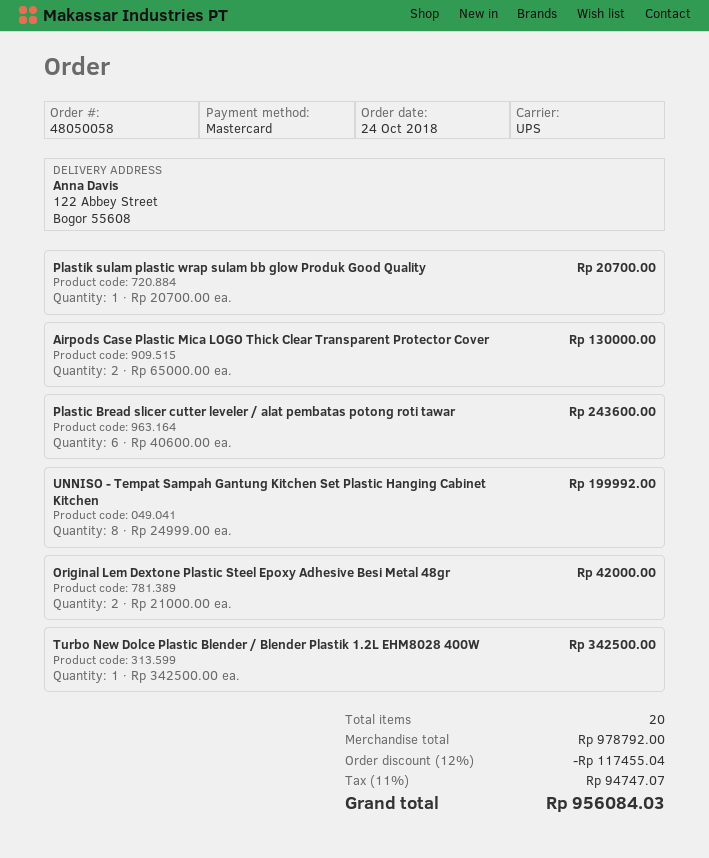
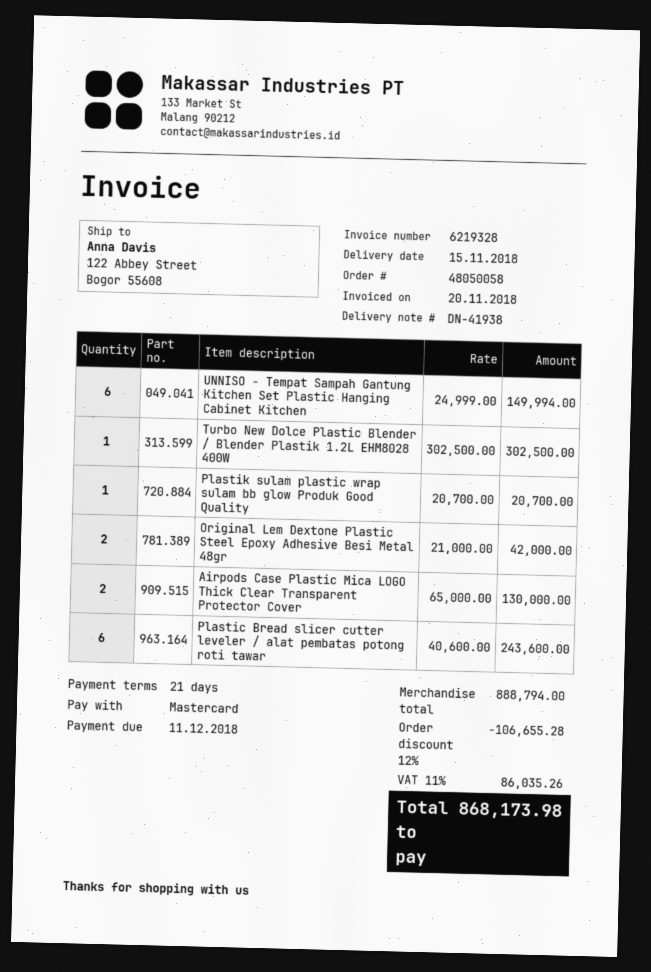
UNNISO - Tempat Sampah Gantung Kitchen Set Plastic Hanging Cabinet Kitchen: 8 x 24999.00 = 199992.00 -> 6 x 24999.00 = 149994.00
Turbo New Dolce Plastic Blender / Blender Plastik 1.2L EHM8028 400W: 1 x 342500.00 = 342500.00 -> 1 x 302500.00 = 302500.00
subtotal: 978792.00 -> 888794.00
discount: 12% = 117455.04 -> 12% = 106655.28
tax: 11% = 94747.07 -> 11% = 86035.26
total: 956084.03 -> 868173.98

